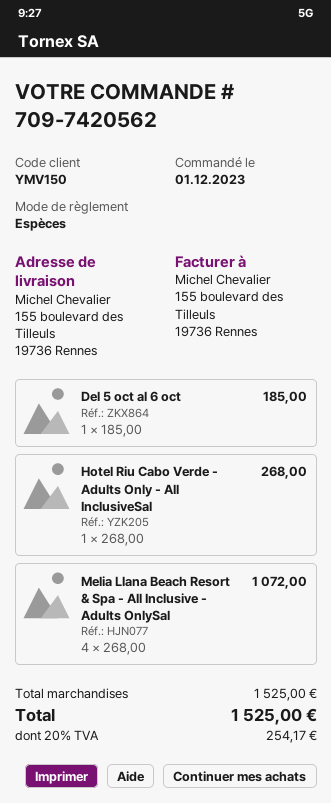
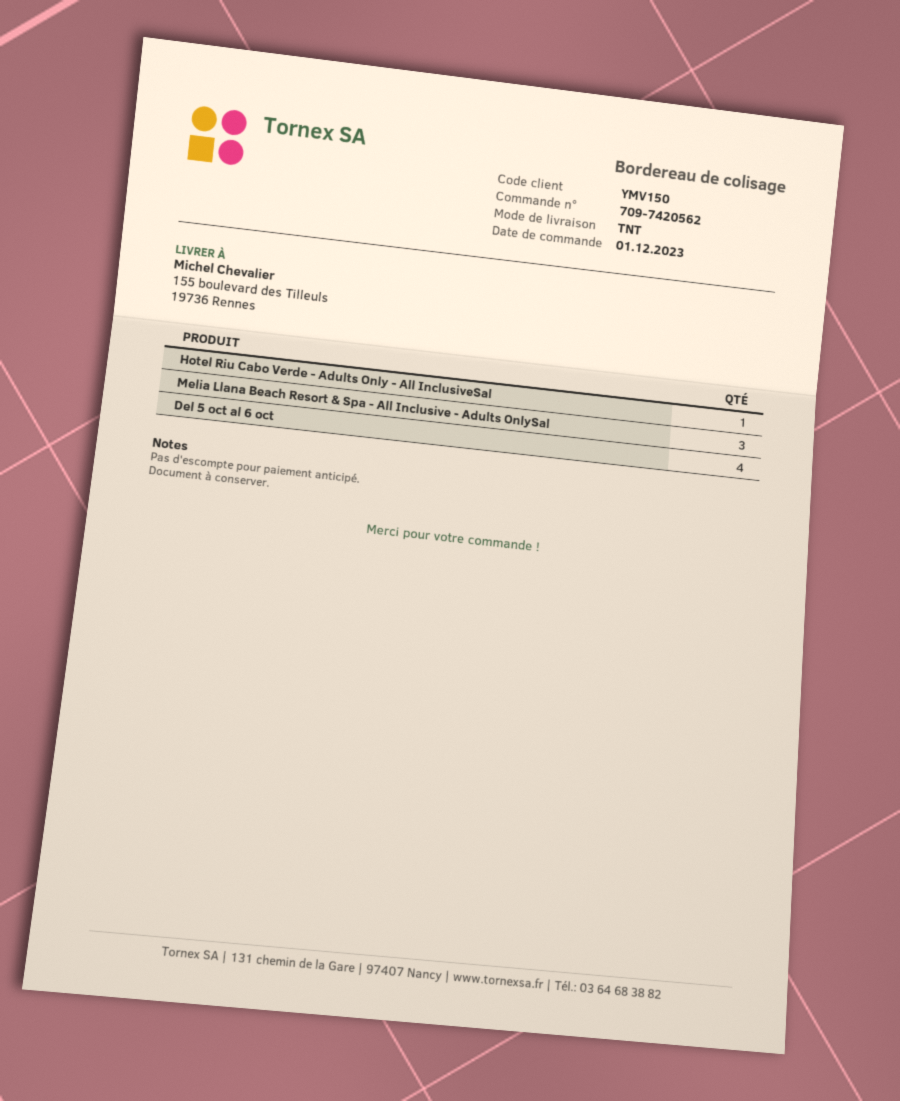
Del 5 oct al 6 oct: 1 -> 4
Melia Llana Beach Resort & Spa - All Inclusive - Adults OnlySal: 4 -> 3

